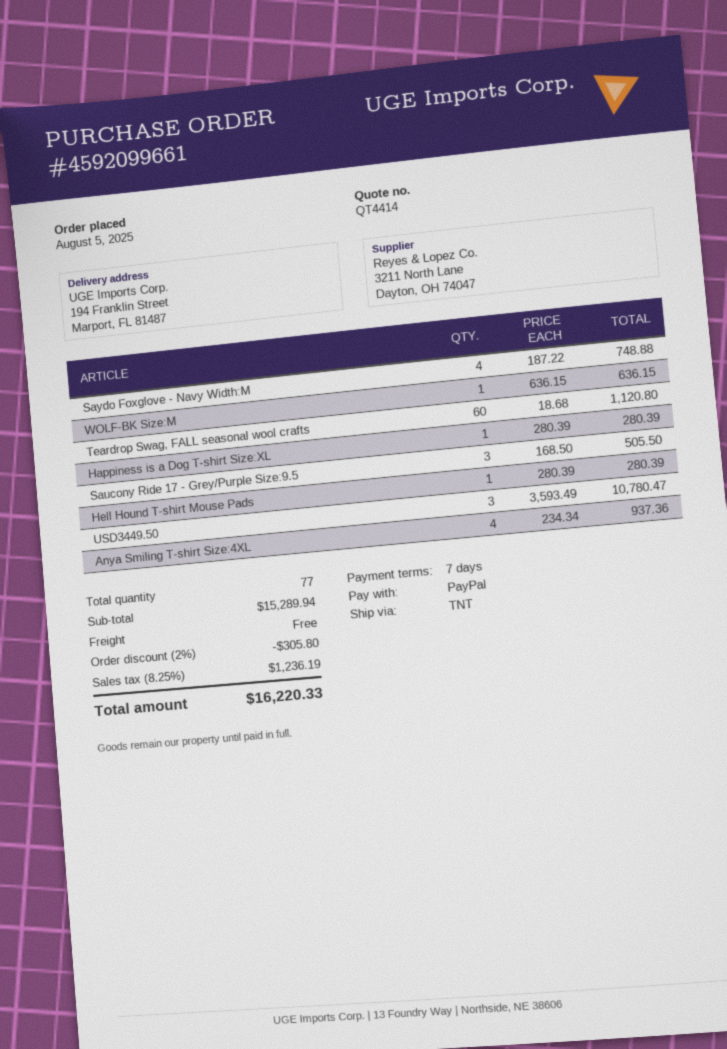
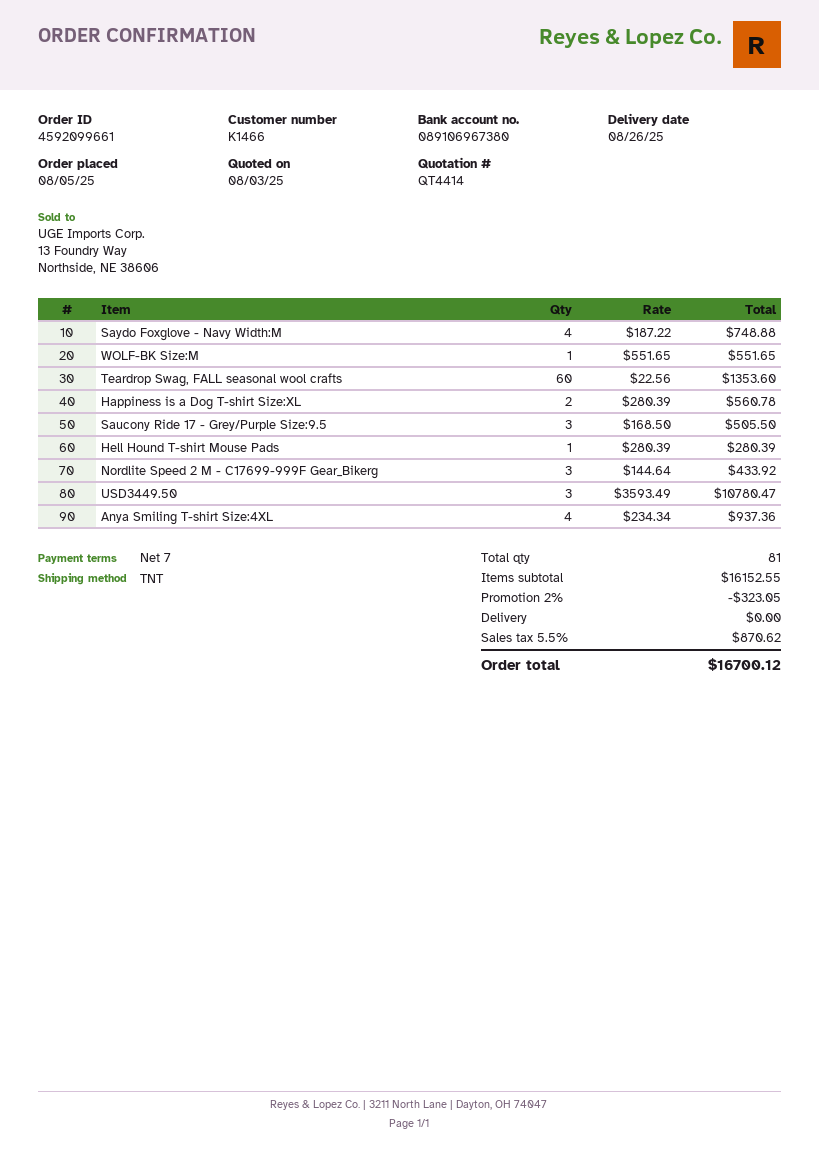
WOLF-BK Size:M: 1 x 636.15 = 636.15 -> 1 x 551.65 = 551.65
Teardrop Swag, FALL seasonal wool crafts: 60 x 18.68 = 1120.80 -> 60 x 22.56 = 1353.60
Happiness is a Dog T-shirt Size:XL: 1 x 280.39 = 280.39 -> 2 x 280.39 = 560.78
Nordlite Speed 2 M - C17699-999F Gear_Bikerg: none -> 3 x 144.64 = 433.92
total quantity: 77 -> 81
subtotal: 15289.94 -> 16152.55
discount: 2% = 305.80 -> 2% = 323.05
tax: 8.25% = 1236.19 -> 5.5% = 870.62
total: 16220.33 -> 16700.12

